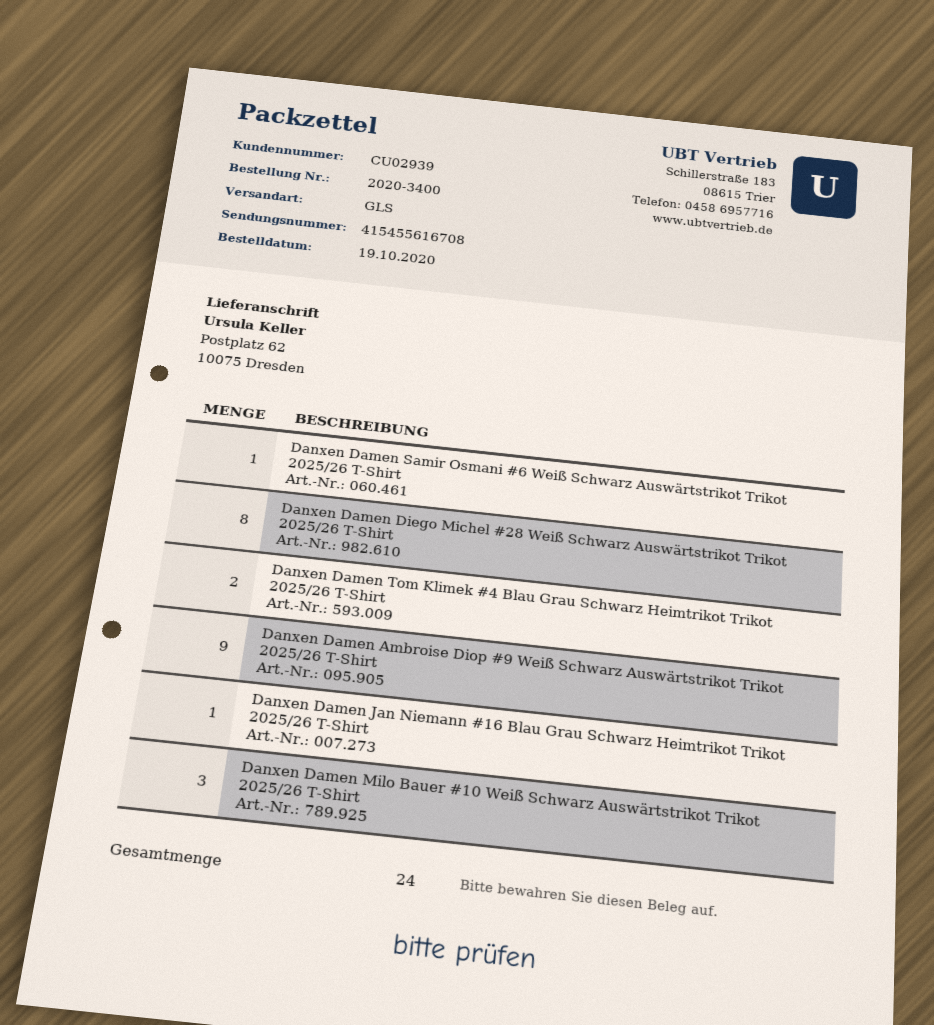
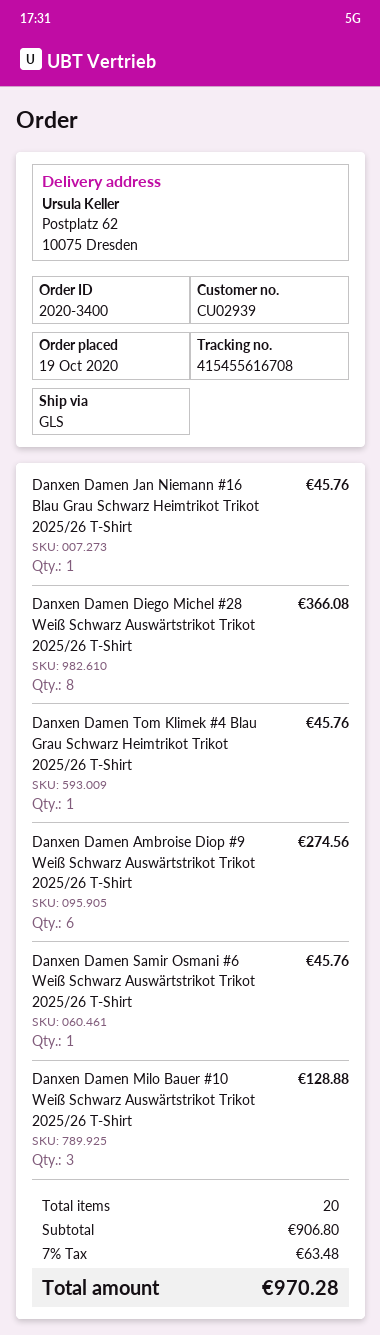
Danxen Damen Tom Klimek #4 Blau Grau Schwarz Heimtrikot Trikot 2025/26 T-Shirt: 2 -> 1
Danxen Damen Ambroise Diop #9 Weiß Schwarz Auswärtstrikot Trikot 2025/26 T-Shirt: 9 -> 6
total quantity: 24 -> 20

